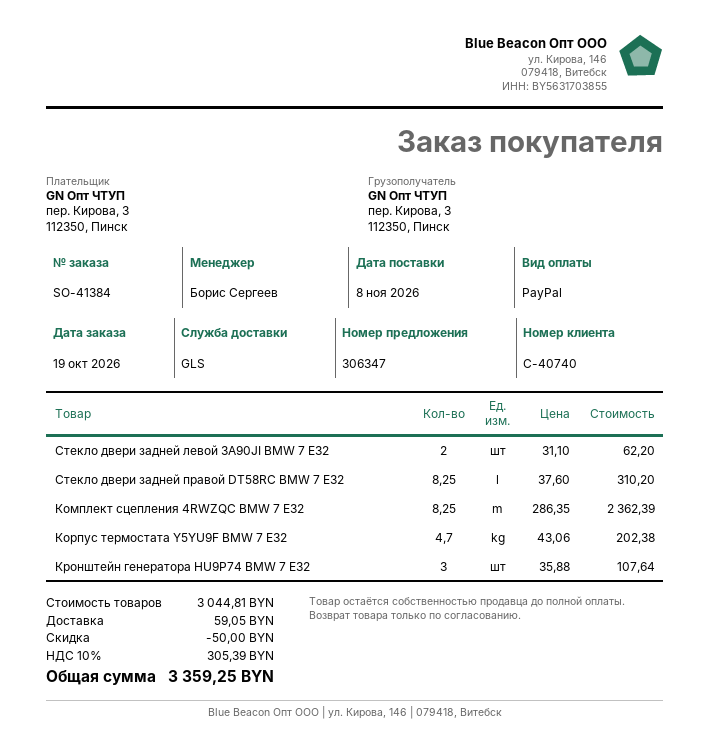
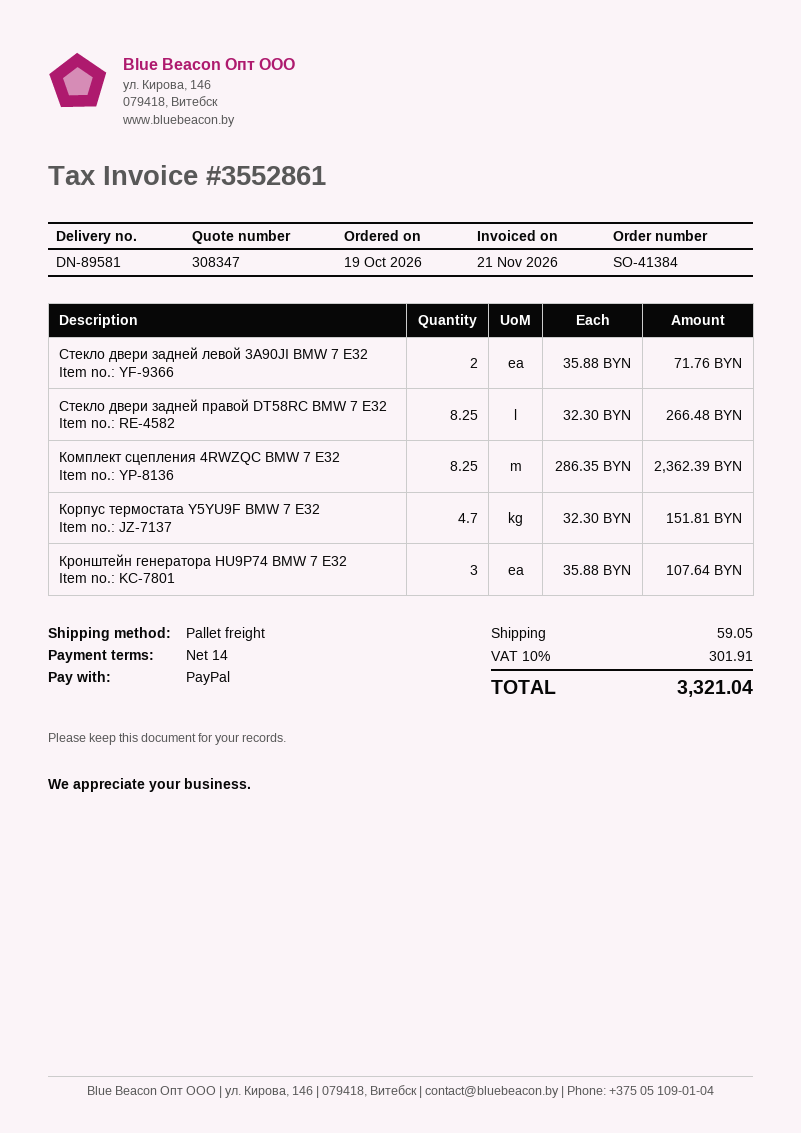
quote number: 306347 -> 308347
shipping method: GLS -> pallet freight
Стекло двери задней левой 3A90JI BMW 7 E32: 2 x 31.10 = 62.20 -> 2 x 35.88 = 71.76
Стекло двери задней правой DT58RC BMW 7 E32: 8.25 x 37.60 = 310.20 -> 8.25 x 32.30 = 266.48
Корпус термостата Y5YU9F BMW 7 E32: 4.7 x 43.06 = 202.38 -> 4.7 x 32.30 = 151.81
discount: 50.00 -> none
tax: 10% = 305.39 -> 10% = 301.91
total: 3359.25 -> 3321.04

